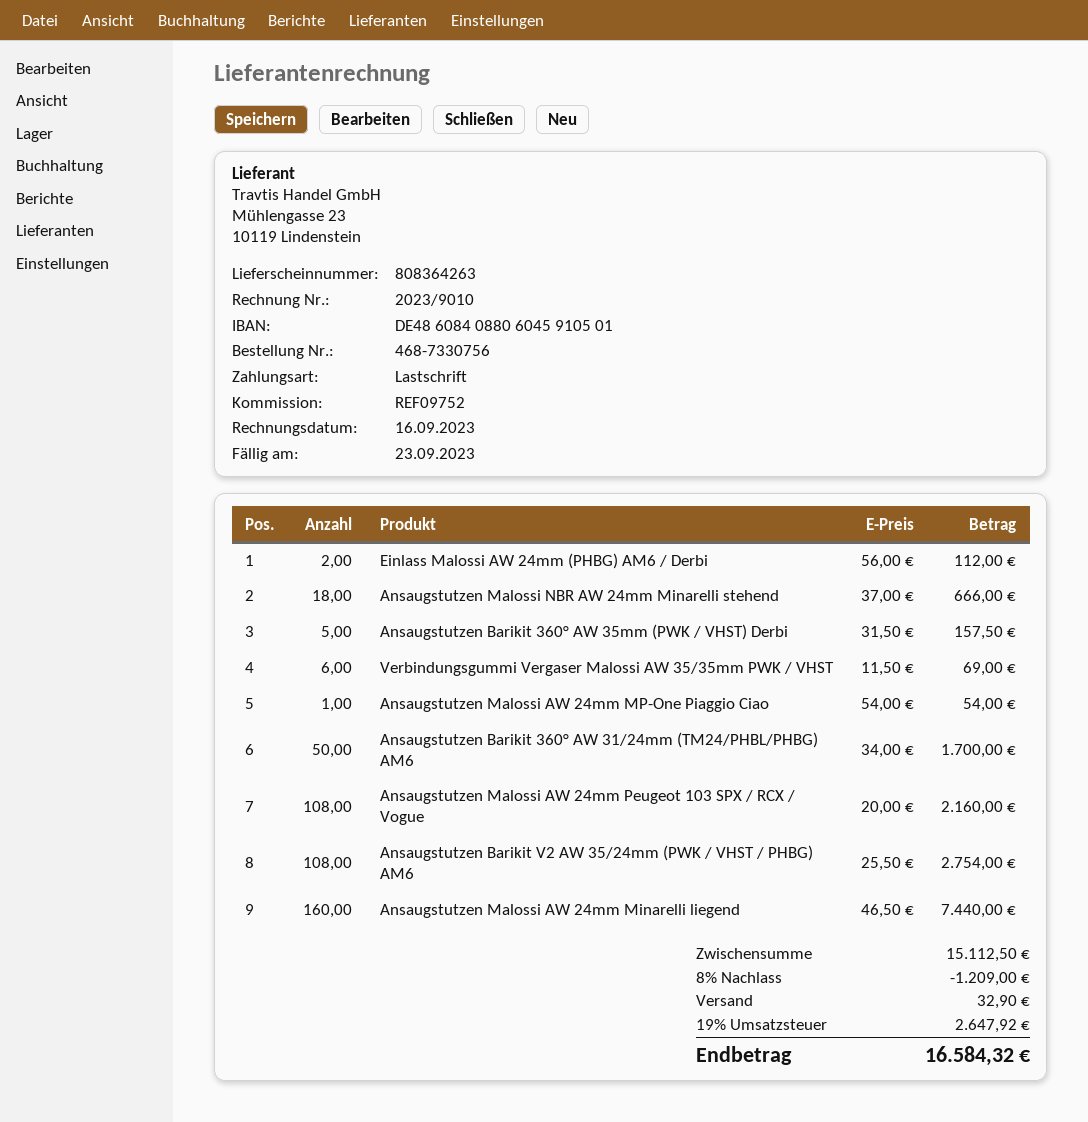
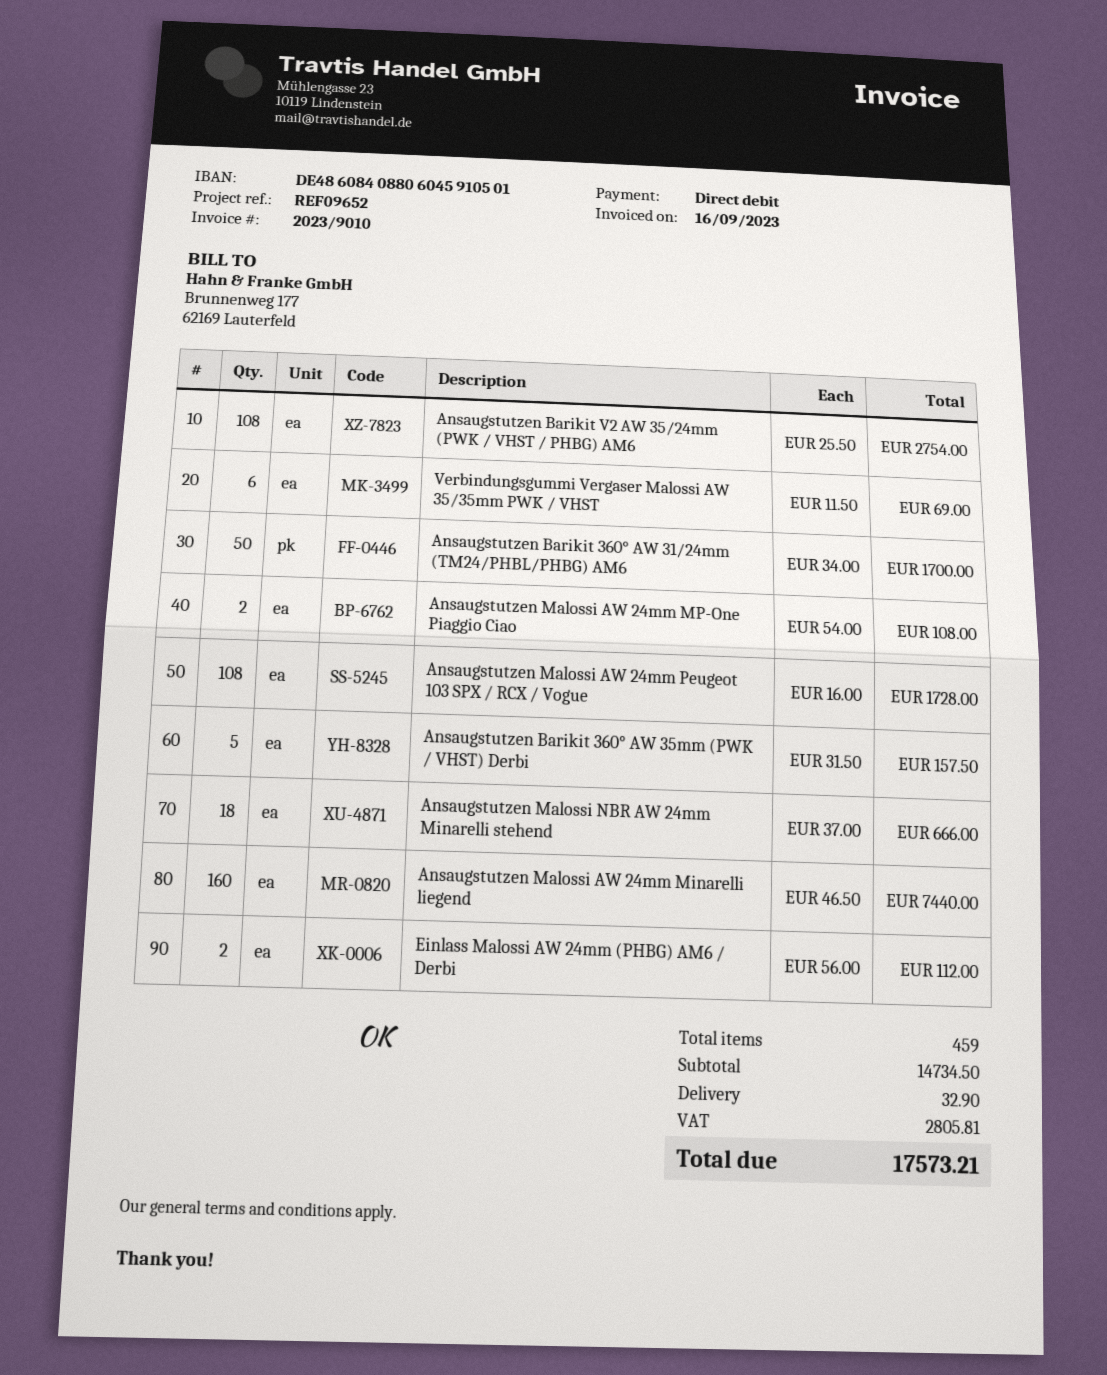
reference: REF09752 -> REF09652
Ansaugstutzen Malossi AW 24mm MP-One Piaggio Ciao: 1 x 54.00 = 54.00 -> 2 x 54.00 = 108.00
Ansaugstutzen Malossi AW 24mm Peugeot 103 SPX / RCX / Vogue: 108 x 20.00 = 2160.00 -> 108 x 16.00 = 1728.00
subtotal: 15112.50 -> 14734.50
discount: 8% = 1209.00 -> none
tax: 2647.92 -> 2805.81
total: 16584.32 -> 17573.21

